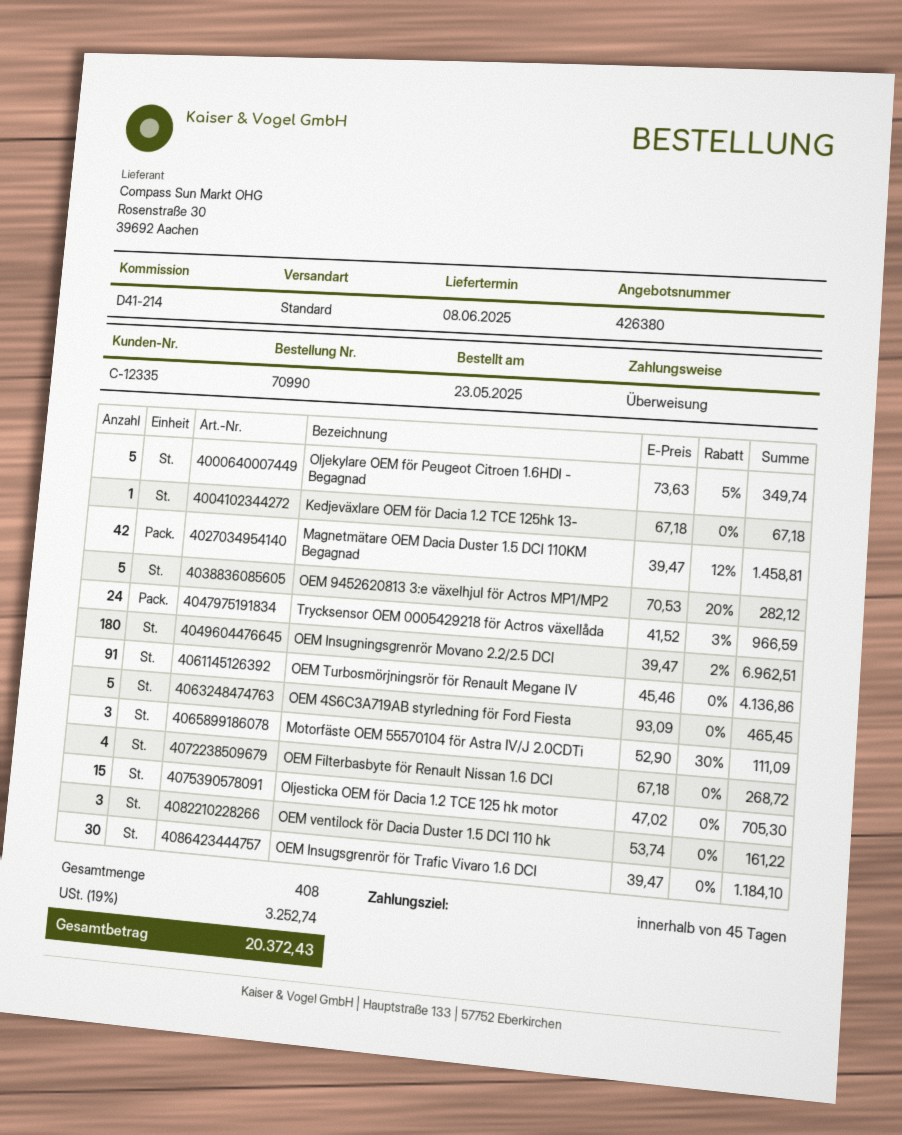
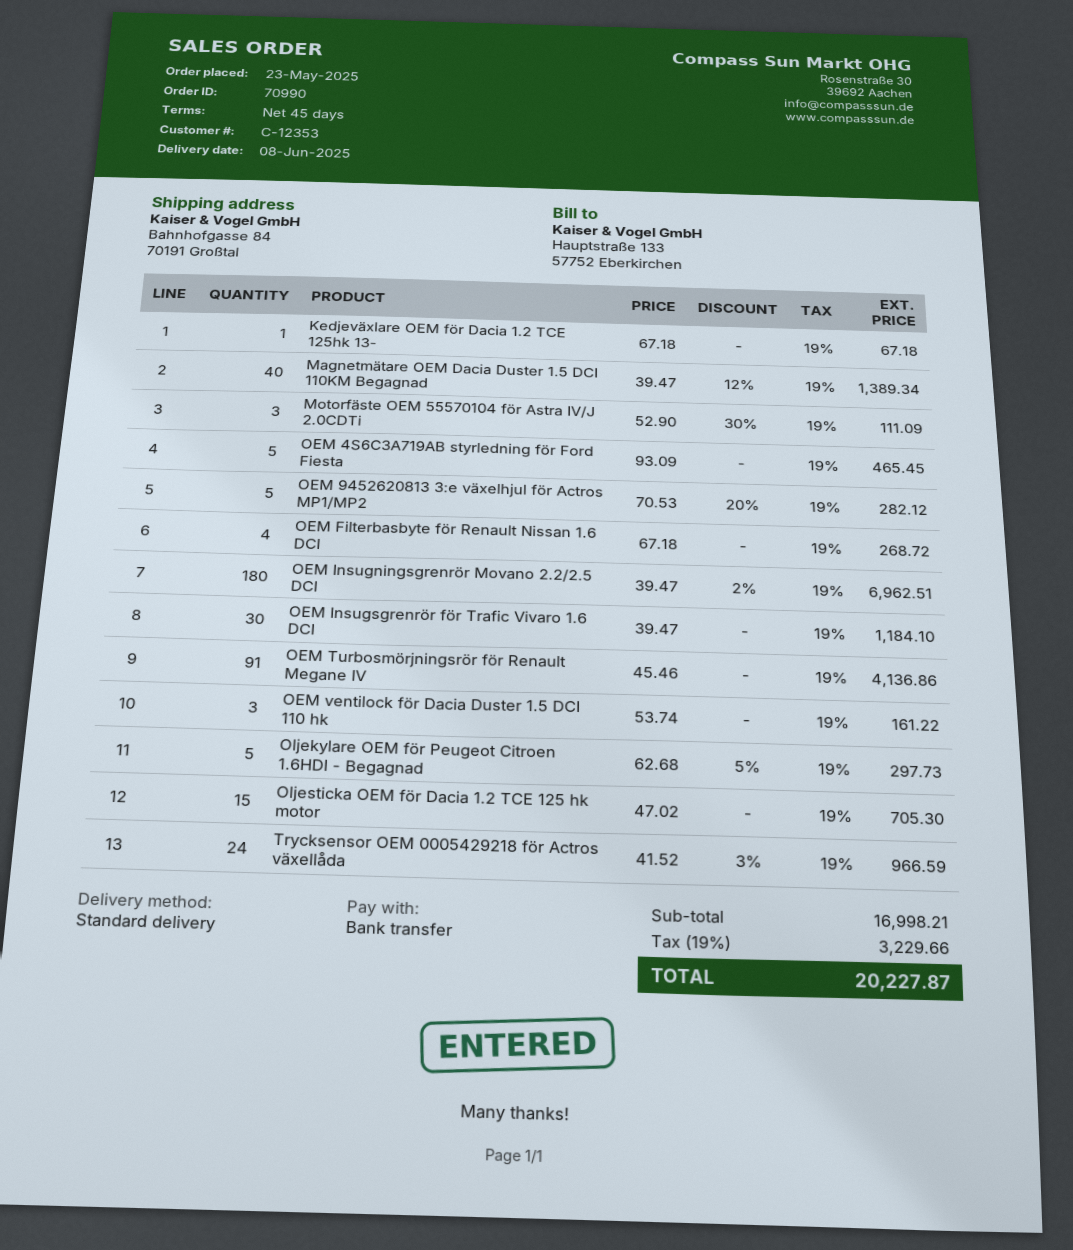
customer number: C-12335 -> C-12353
Oljekylare OEM för Peugeot Citroen 1.6HDI - Begagnad: 5 x 73.63 - 5% = 349.74 -> 5 x 62.68 - 5% = 297.73
Magnetmätare OEM Dacia Duster 1.5 DCI 110KM Begagnad: 42 x 39.47 - 12% = 1458.81 -> 40 x 39.47 - 12% = 1389.34
tax: 19% = 3252.74 -> 19% = 3229.66
total: 20372.43 -> 20227.87

